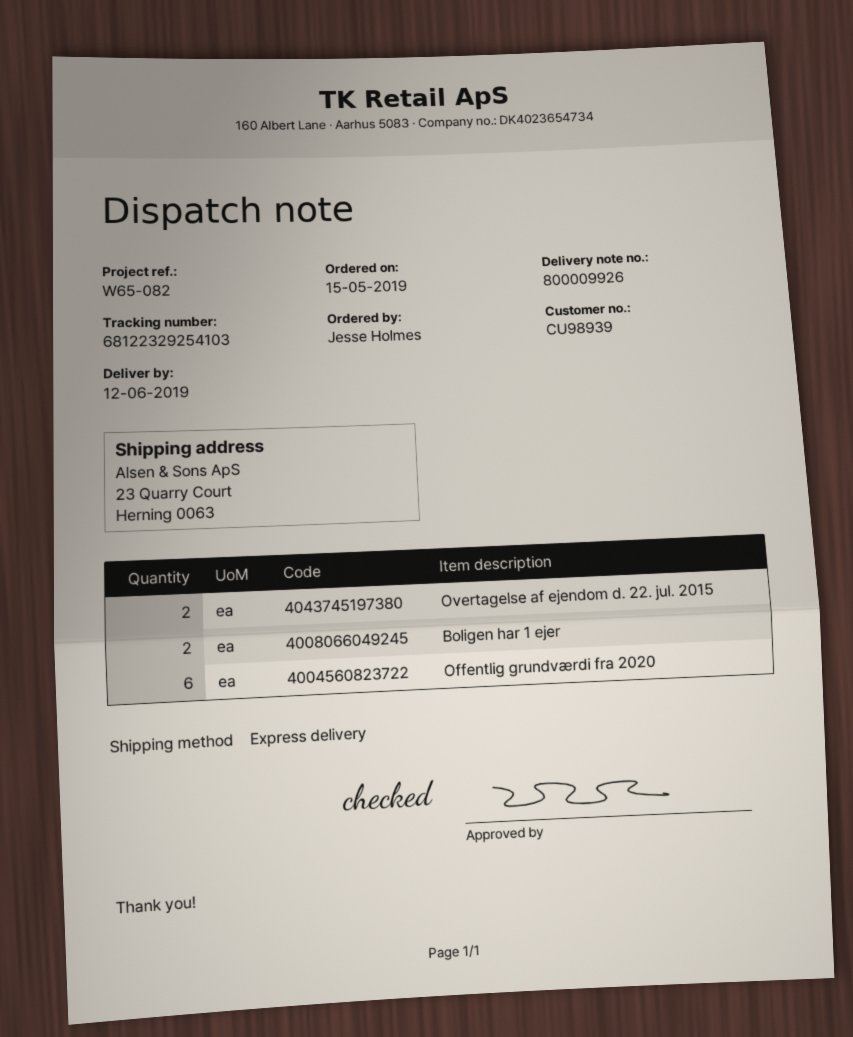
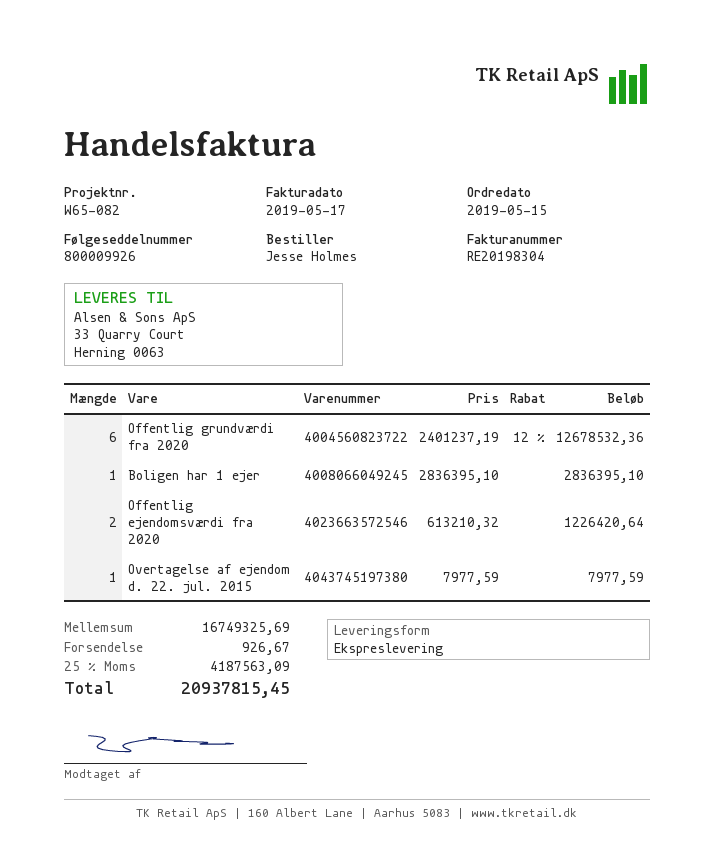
ship to: 23 Quarry Court, Herning 0063 -> 33 Quarry Court, Herning 0063
Overtagelse af ejendom d. 22. jul. 2015: 2 -> 1
Boligen har 1 ejer: 2 -> 1
Offentlig ejendomsværdi fra 2020: none -> 2

